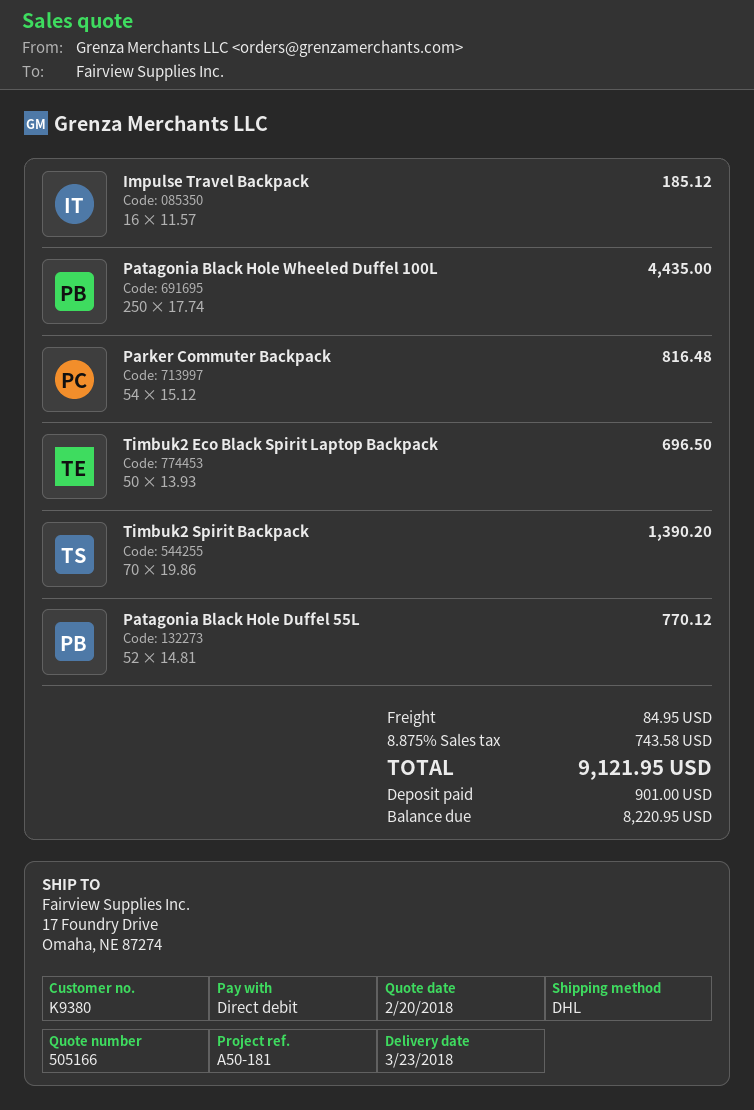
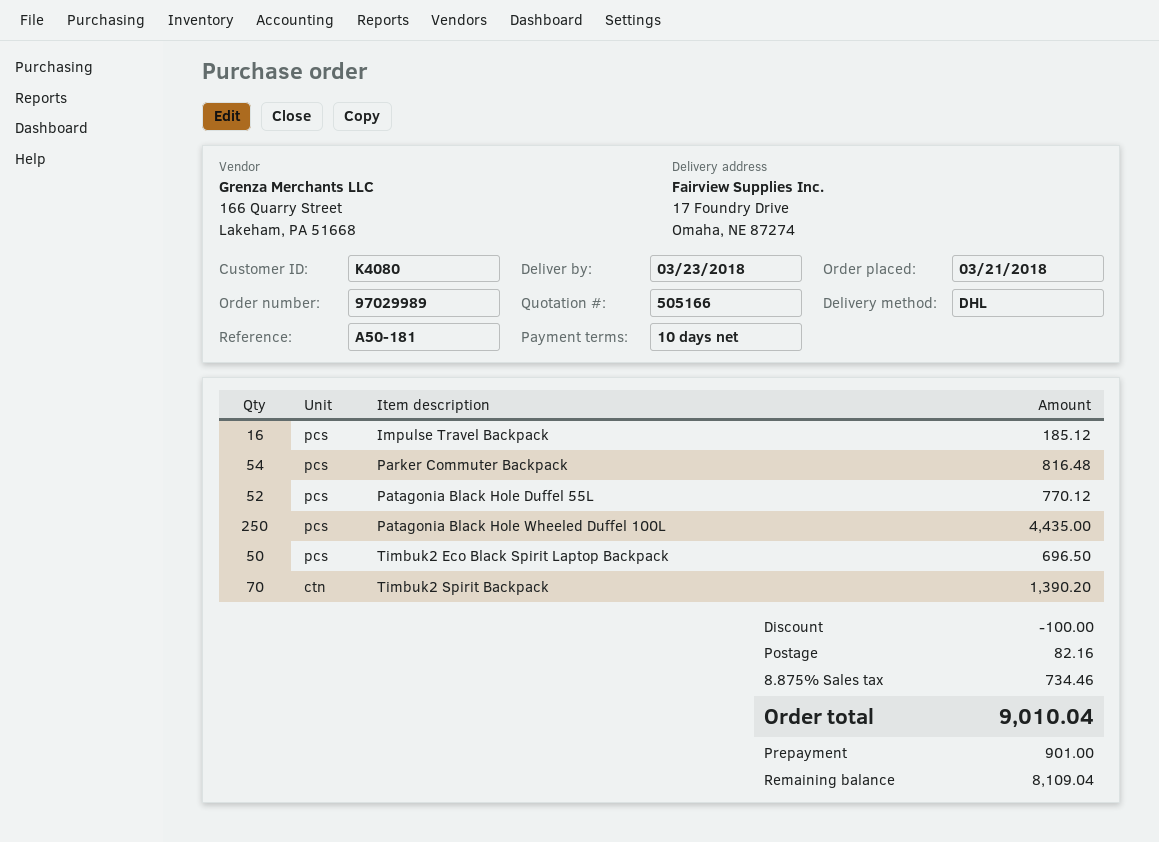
customer number: K9380 -> K4080
discount: none -> 100.00
shipping: 84.95 -> 82.16
tax: 8.875% = 743.58 -> 8.875% = 734.46
total: 9121.95 -> 9010.04
balance: 8220.95 -> 8109.04

